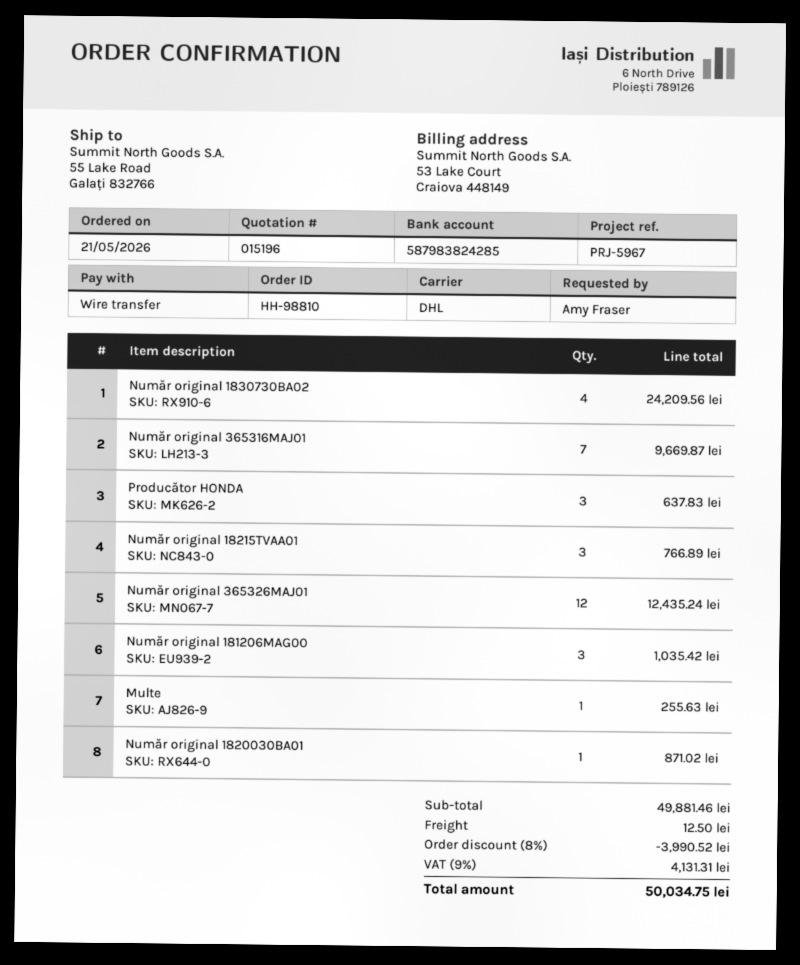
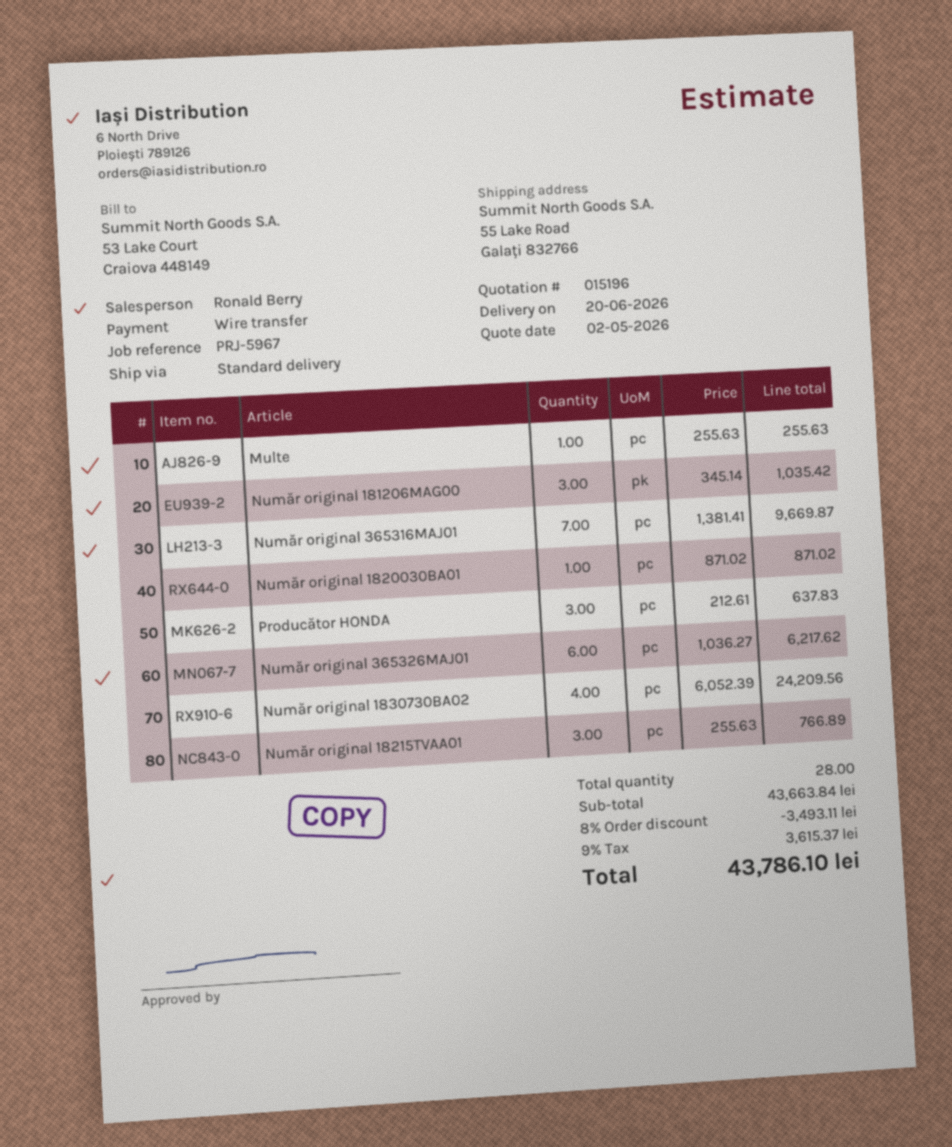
shipping method: DHL -> standard
Număr original 365326MAJ01: 12 for 12435.24 -> 6 for 6217.62
subtotal: 49881.46 -> 43663.84
discount: 8% = 3990.52 -> 8% = 3493.11
shipping: 12.50 -> none
tax: 9% = 4131.31 -> 9% = 3615.37
total: 50034.75 -> 43786.10

